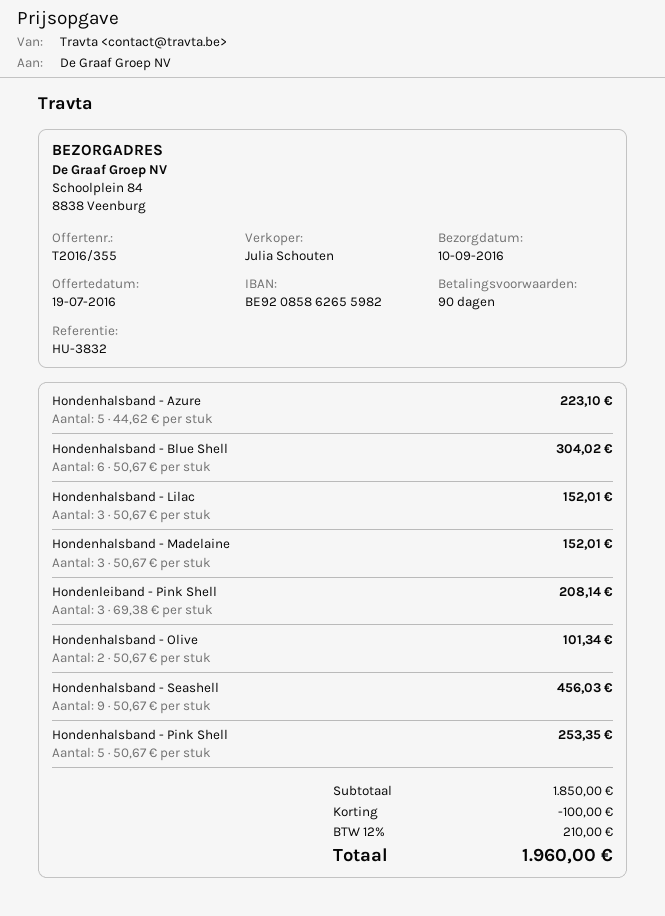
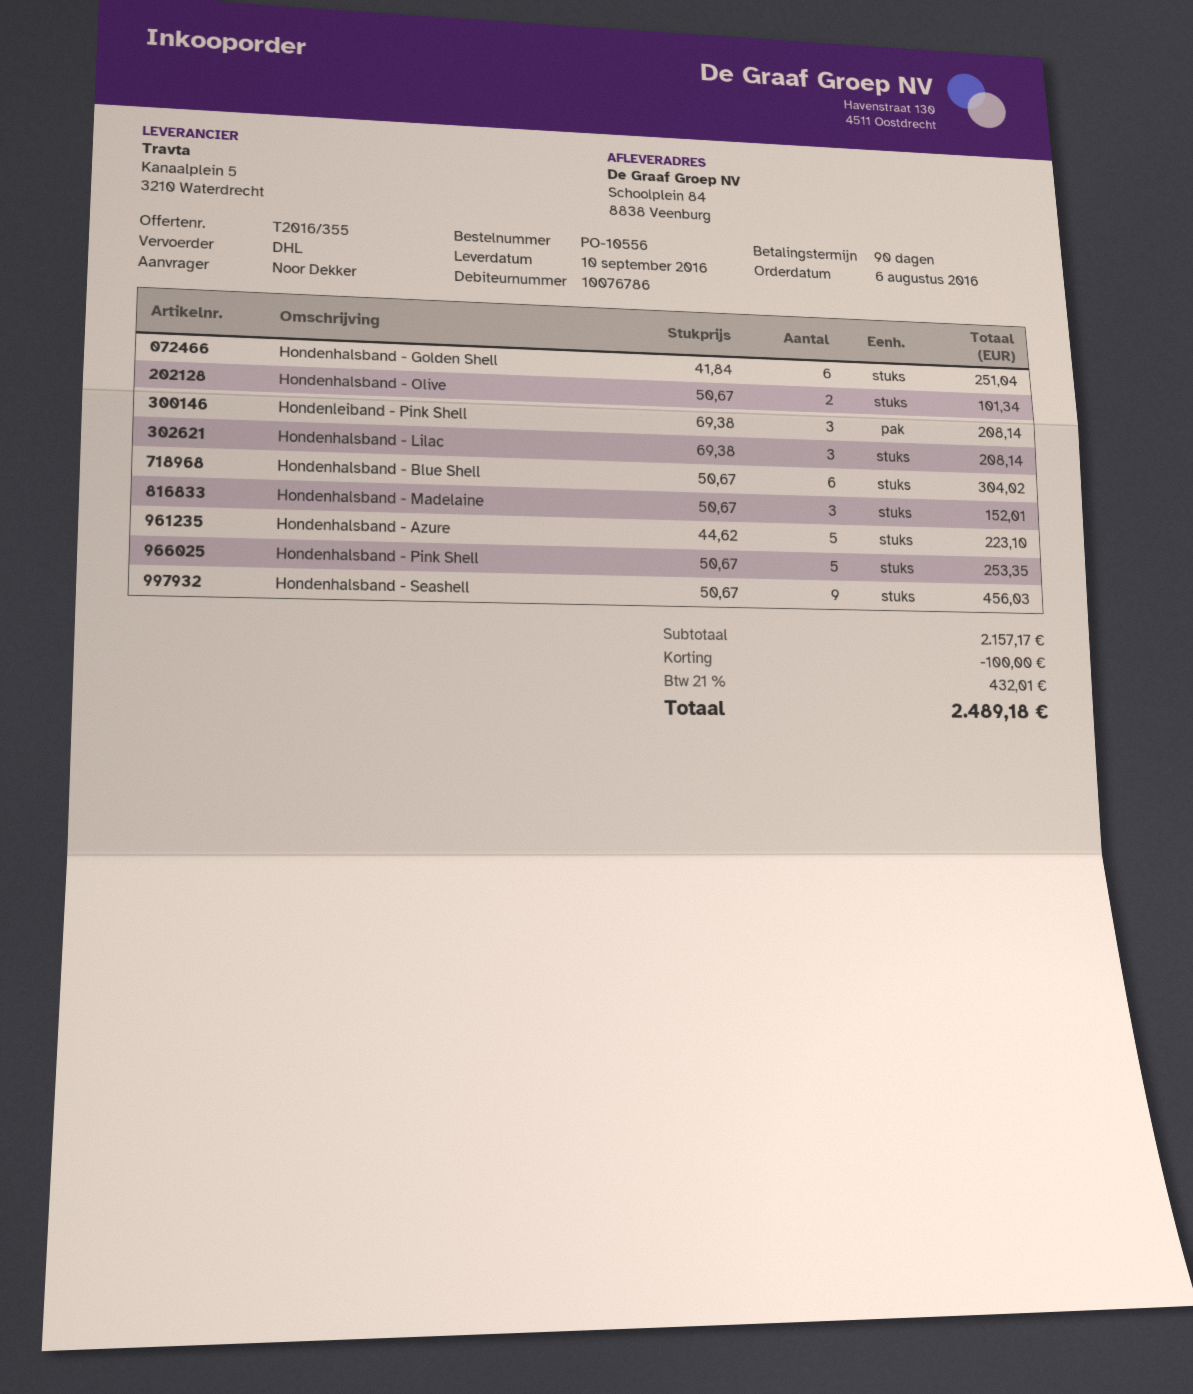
Hondenhalsband - Lilac: 3 x 50.67 = 152.01 -> 3 x 69.38 = 208.14
Hondenhalsband - Golden Shell: none -> 6 x 41.84 = 251.04
subtotal: 1850.00 -> 2157.17
tax: 12% = 210.00 -> 21% = 432.01
total: 1960.00 -> 2489.18

